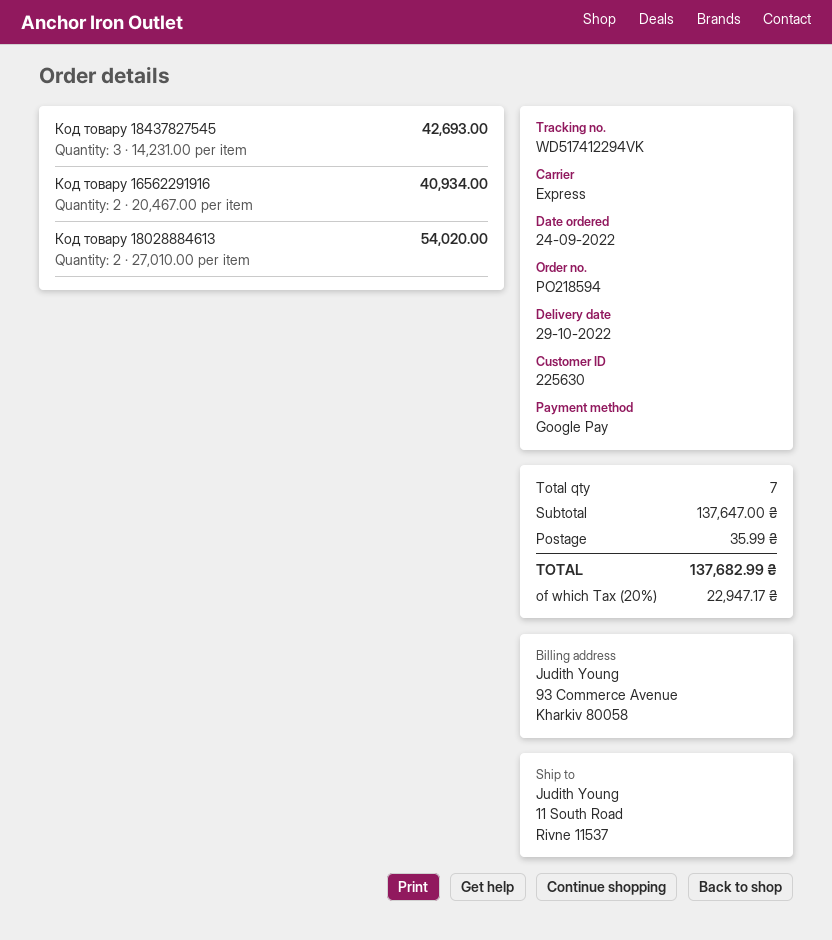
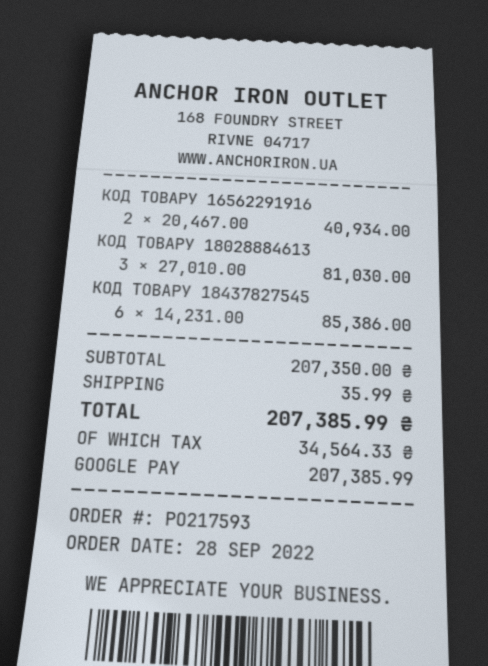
order number: PO218594 -> PO217593
order date: 2022-09-24 -> 2022-09-28
Код товару 18437827545: 3 x 14231.00 = 42693.00 -> 6 x 14231.00 = 85386.00
Код товару 18028884613: 2 x 27010.00 = 54020.00 -> 3 x 27010.00 = 81030.00
subtotal: 137647.00 -> 207350.00
tax: 22947.17 -> 34564.33
total: 137682.99 -> 207385.99

